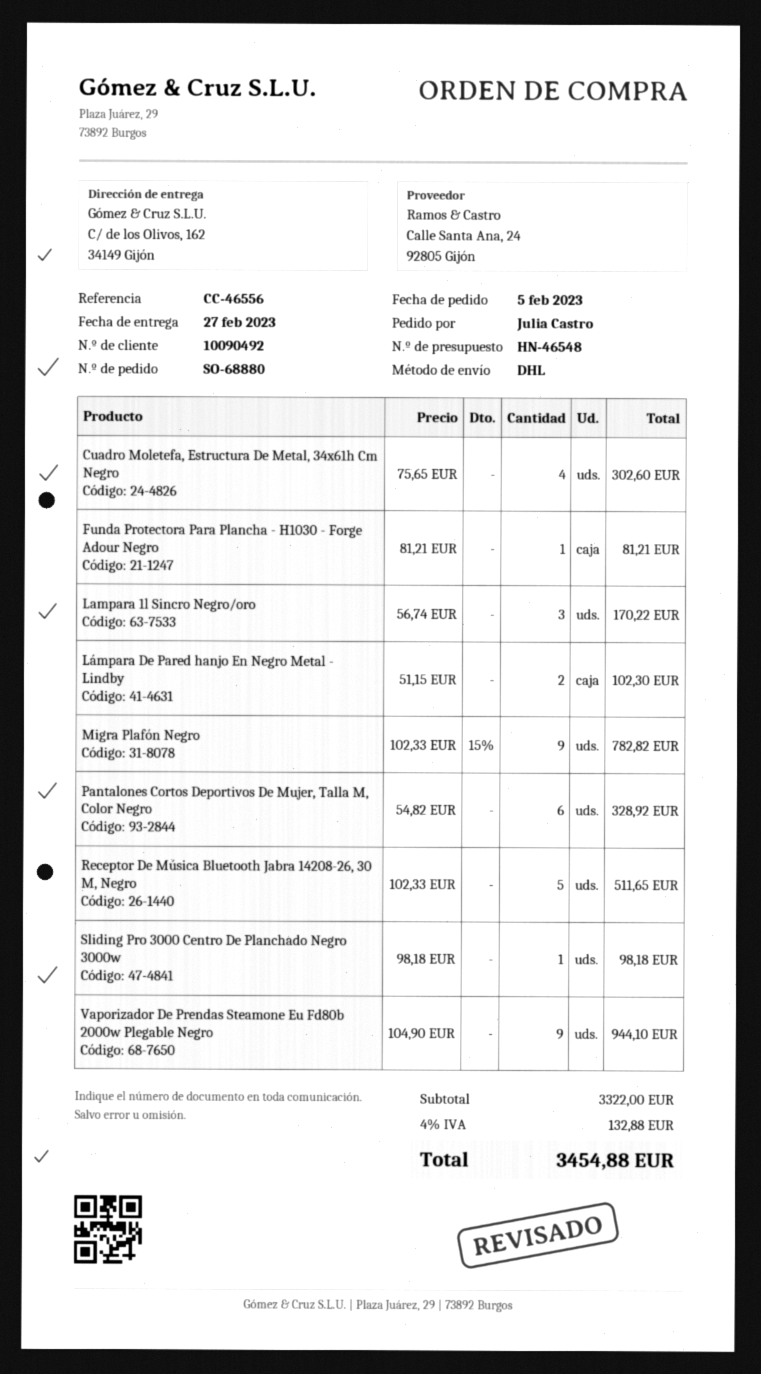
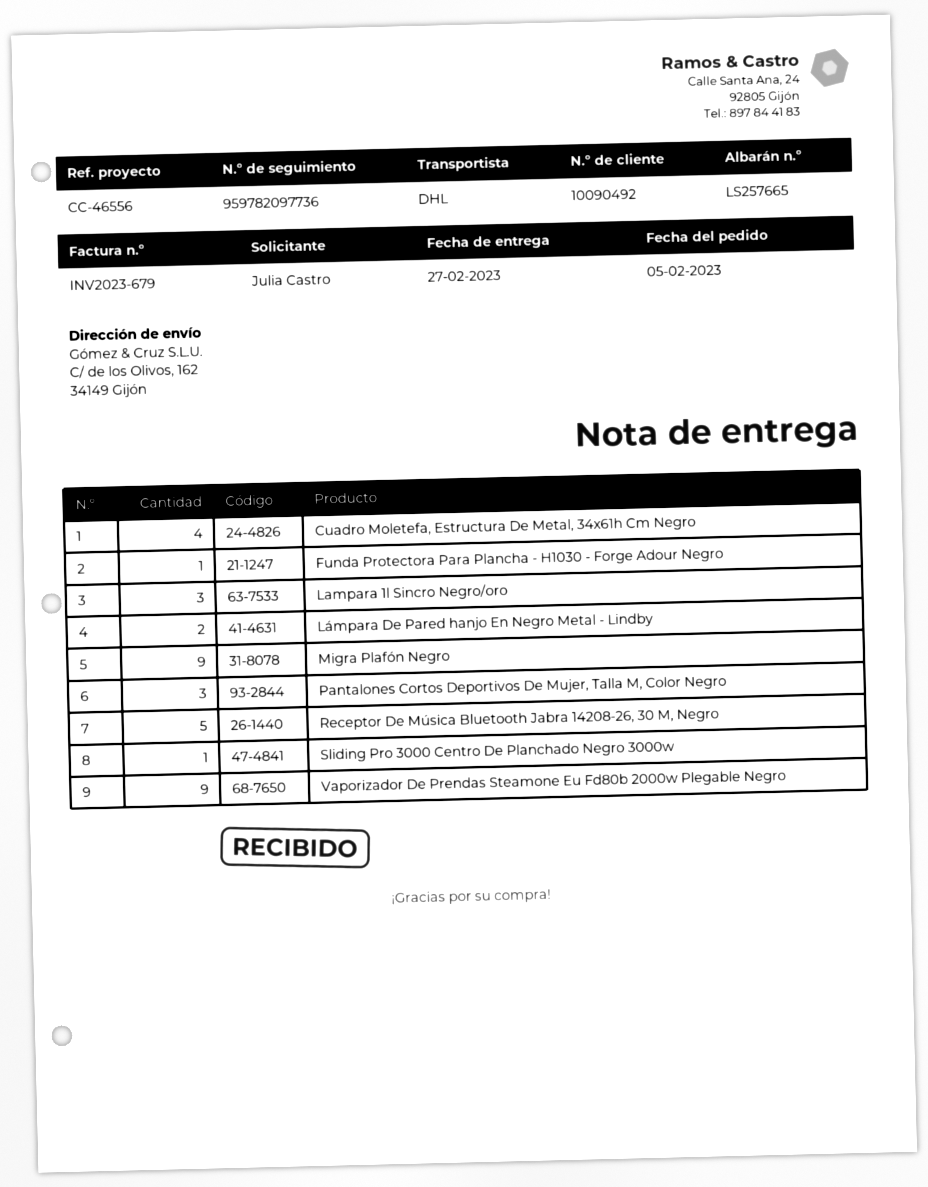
Pantalones Cortos Deportivos De Mujer, Talla M, Color Negro: 6 -> 3

